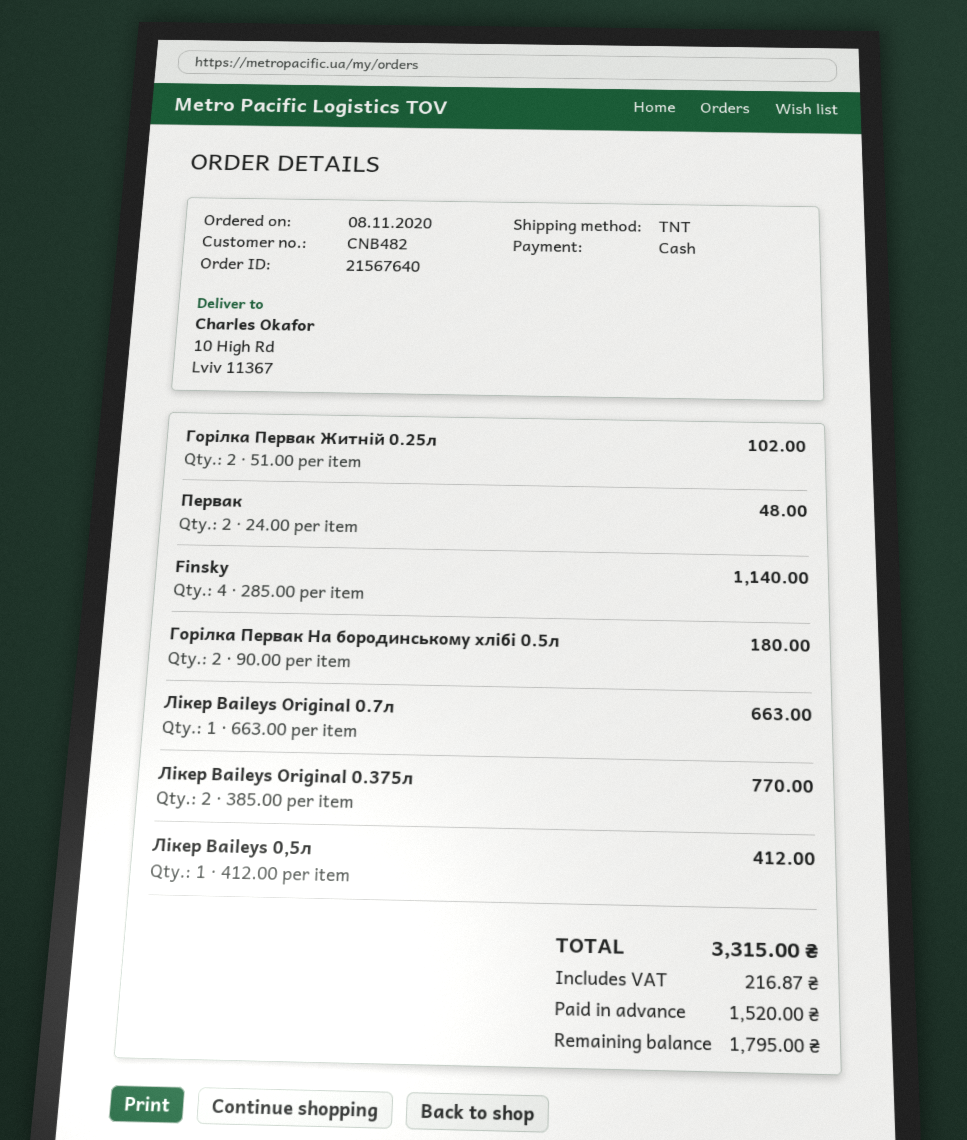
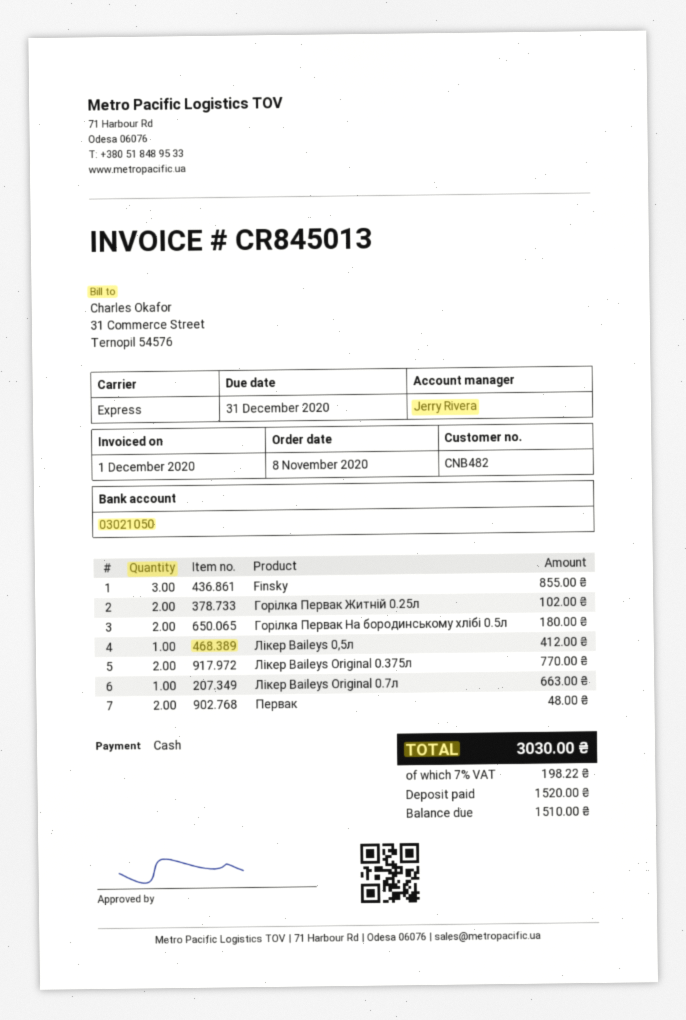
shipping method: TNT -> express
Finsky: 4 for 1140.00 -> 3 for 855.00
tax: 216.87 -> 198.22
total: 3315.00 -> 3030.00
balance: 1795.00 -> 1510.00

